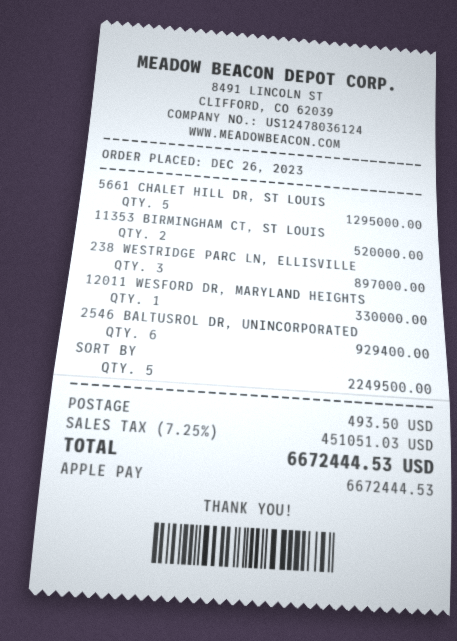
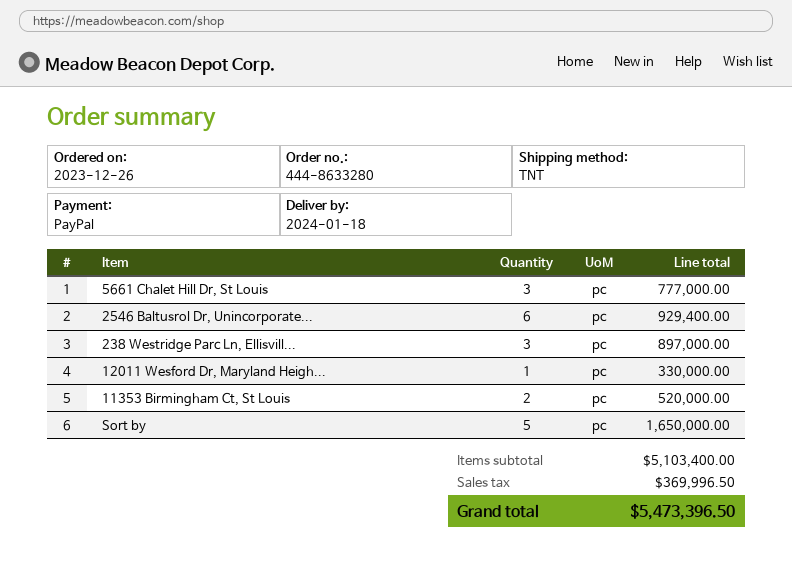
payment method: Apple Pay -> PayPal
5661 CHALET HILL DR, ST LOUIS: 5 for 1295000.00 -> 3 for 777000.00
SORT BY: 5 for 2249500.00 -> 5 for 1650000.00
shipping: 493.50 -> none
tax: 451051.03 -> 369996.50
total: 6672444.53 -> 5473396.50

